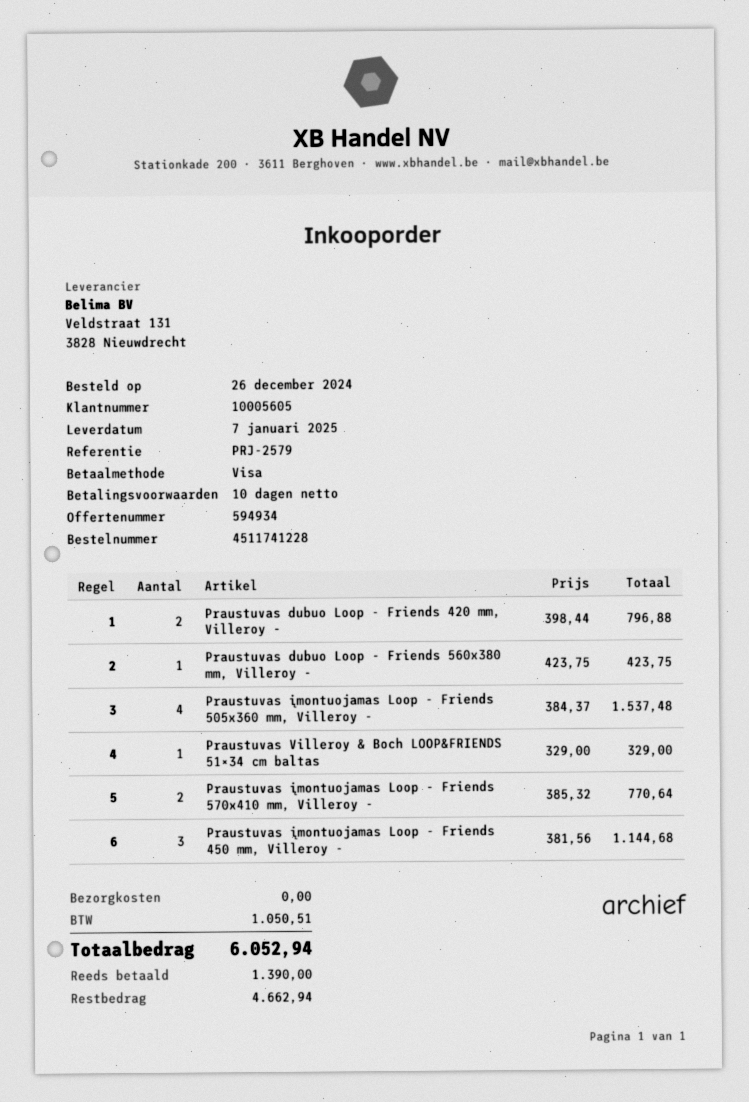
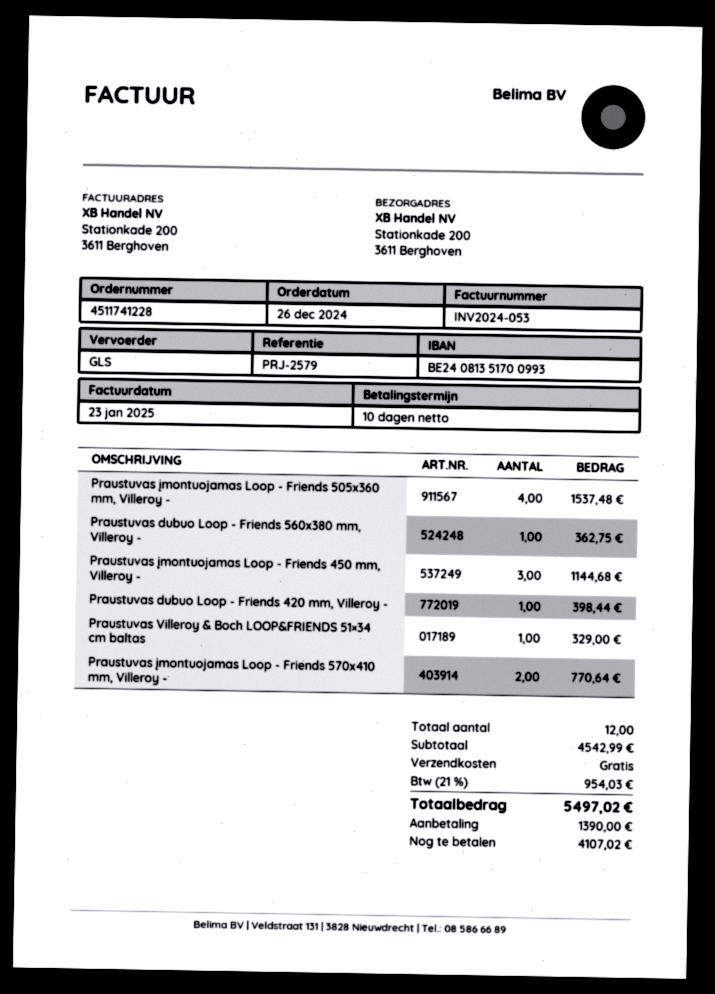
Praustuvas dubuo Loop - Friends 420 mm, Villeroy -: 2 for 796.88 -> 1 for 398.44
Praustuvas dubuo Loop - Friends 560x380 mm, Villeroy -: 1 for 423.75 -> 1 for 362.75
tax: 1050.51 -> 954.03
total: 6052.94 -> 5497.02
balance: 4662.94 -> 4107.02

